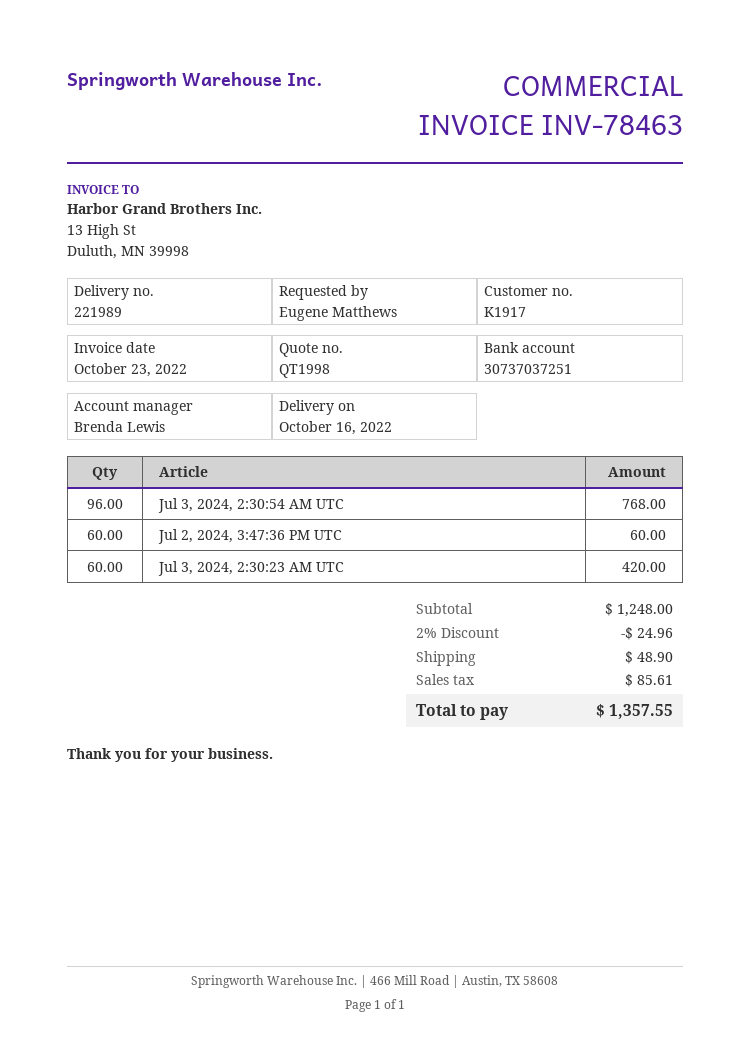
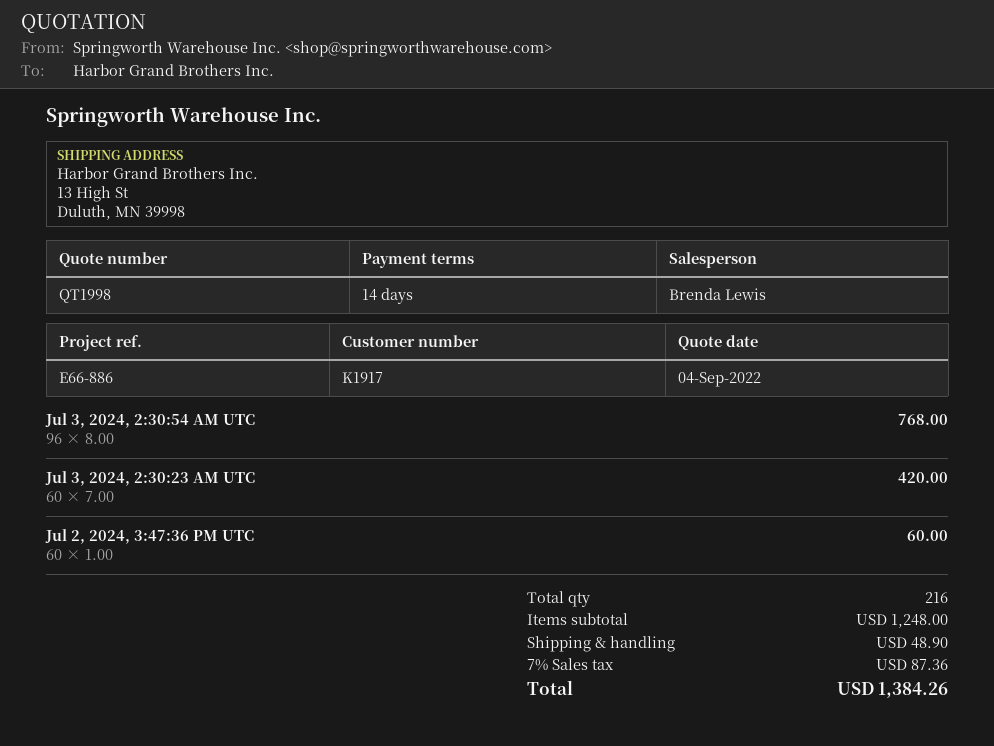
discount: 2% = 24.96 -> none
tax: 85.61 -> 87.36
total: 1357.55 -> 1384.26

